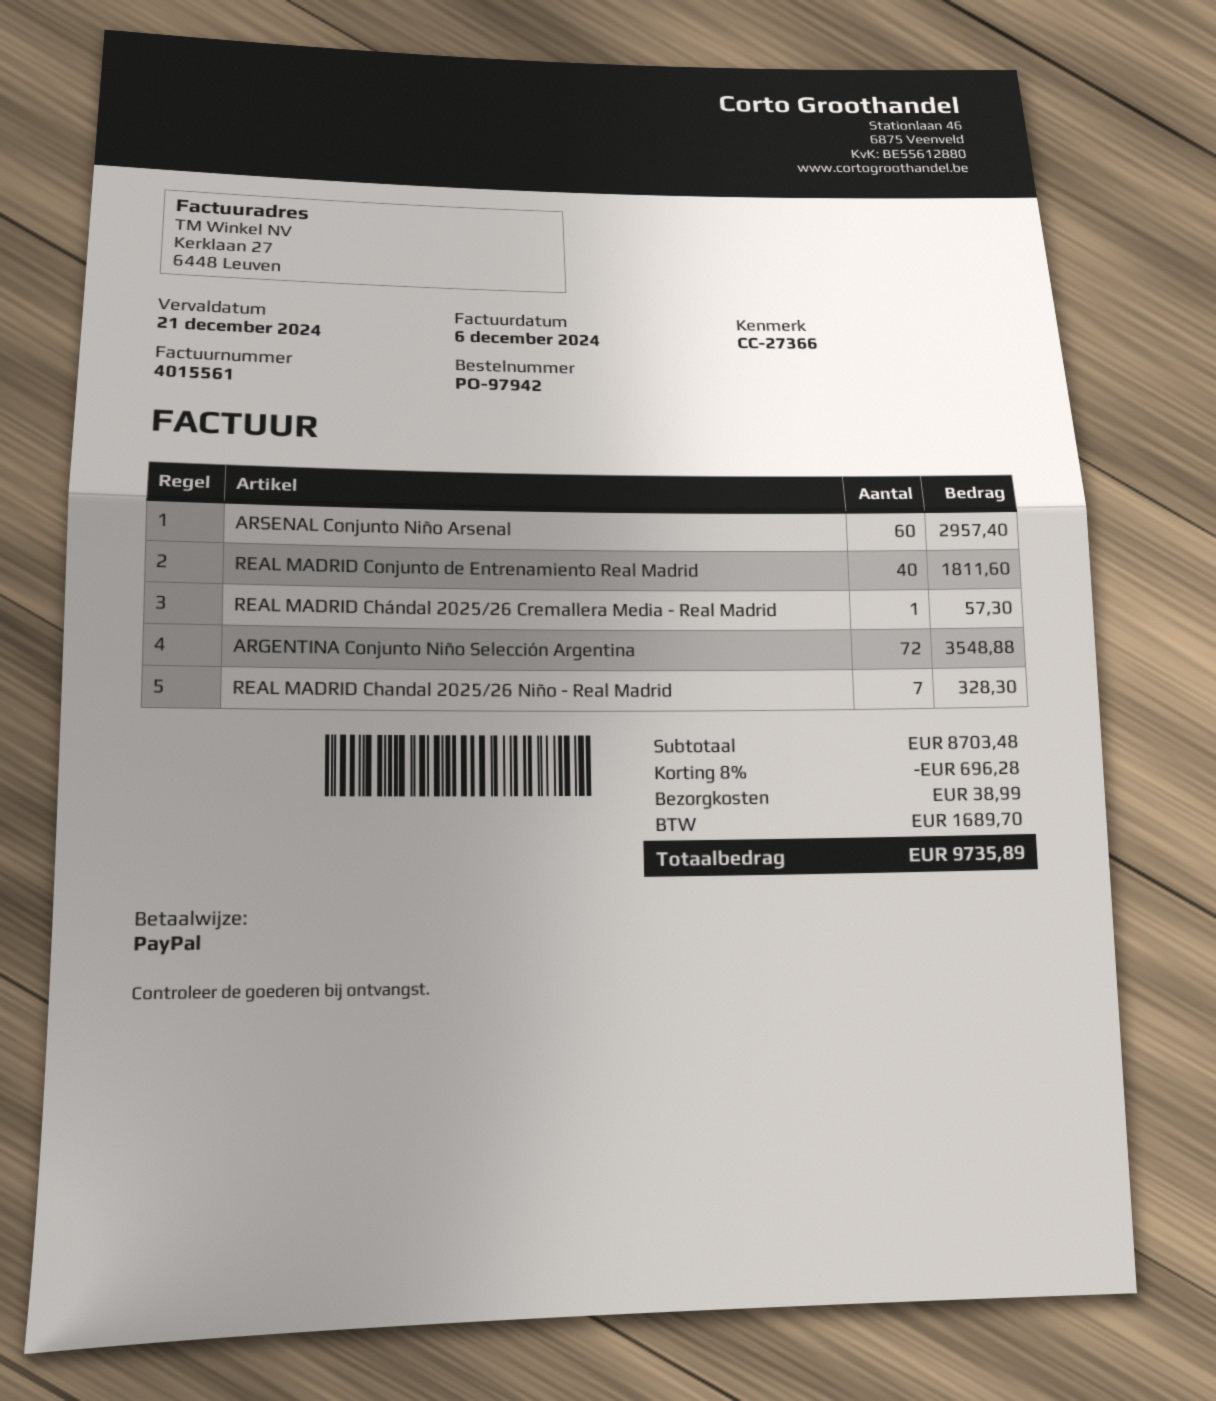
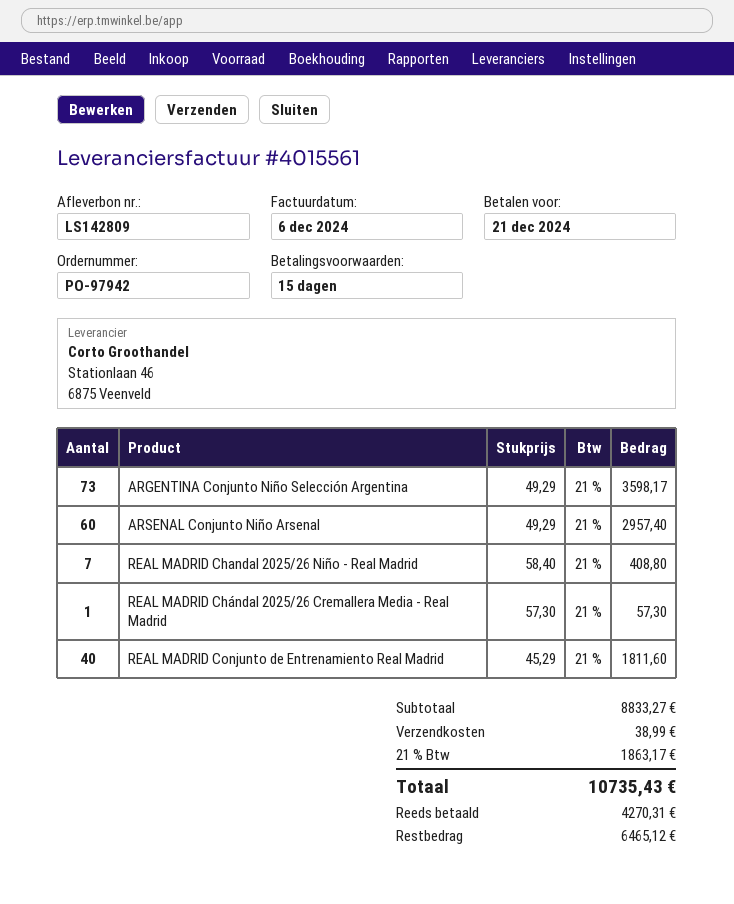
ARGENTINA Conjunto Niño Selección Argentina: 72 for 3548.88 -> 73 for 3598.17
REAL MADRID Chandal 2025/26 Niño - Real Madrid: 7 for 328.30 -> 7 for 408.80
subtotal: 8703.48 -> 8833.27
discount: 8% = 696.28 -> none
tax: 1689.70 -> 1863.17
total: 9735.89 -> 10735.43

